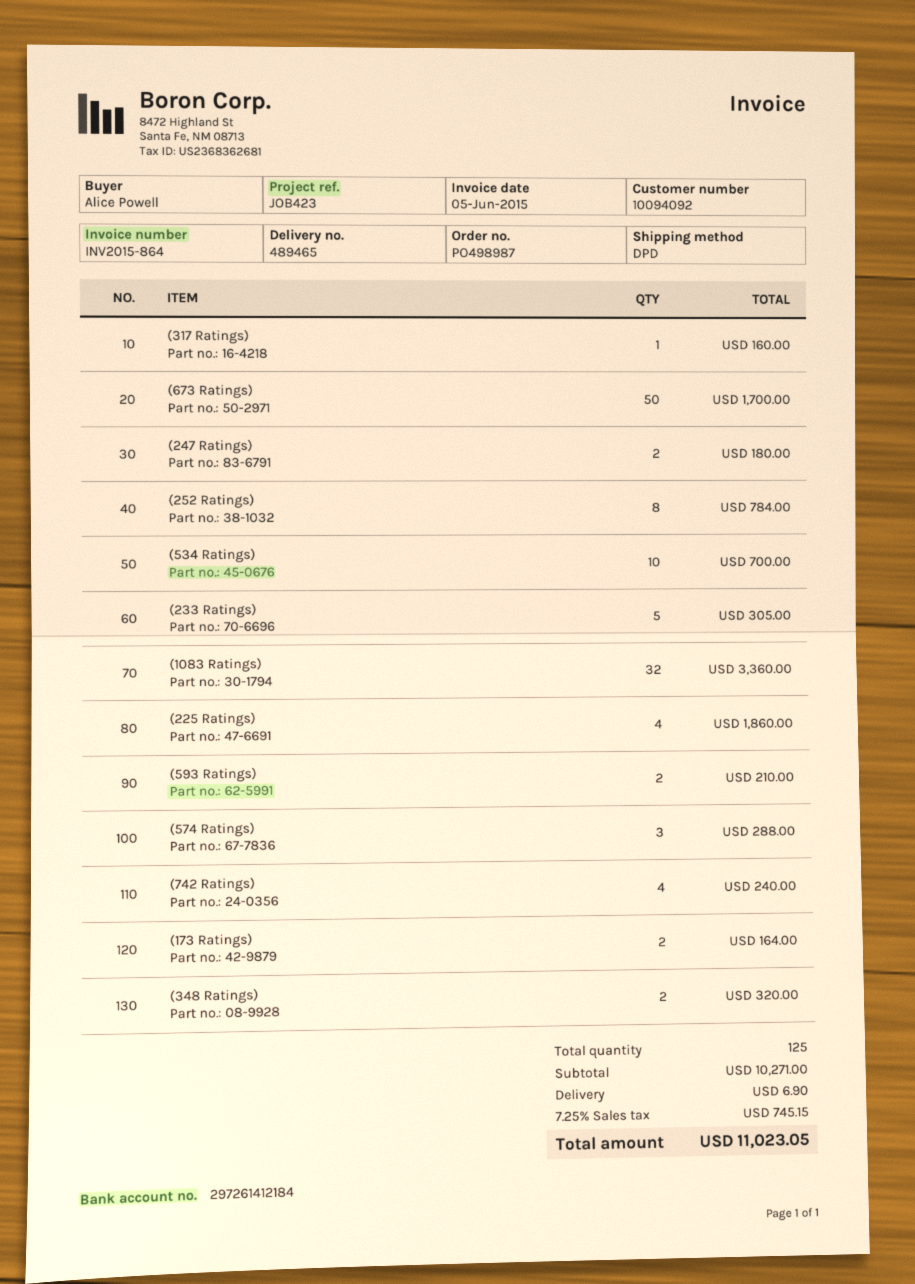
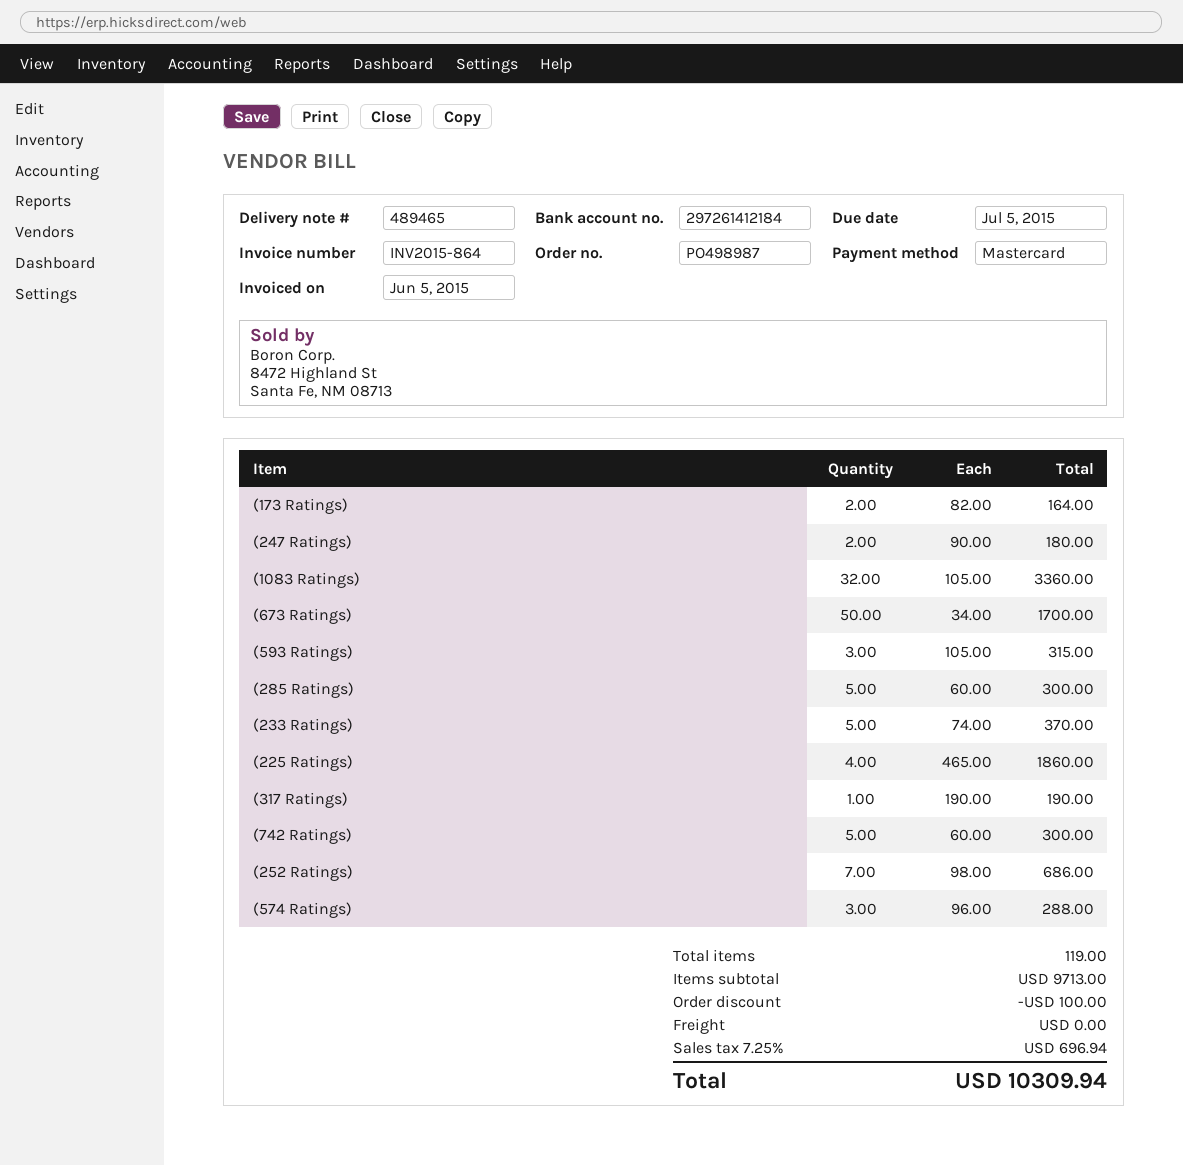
(317 Ratings): 1 for 160.00 -> 1 for 190.00
(252 Ratings): 8 for 784.00 -> 7 for 686.00
(534 Ratings): 10 for 700.00 -> none
(233 Ratings): 5 for 305.00 -> 5 for 370.00
(593 Ratings): 2 for 210.00 -> 3 for 315.00
(742 Ratings): 4 for 240.00 -> 5 for 300.00
(348 Ratings): 2 for 320.00 -> none
(285 Ratings): none -> 5 for 300.00
total quantity: 125 -> 119
subtotal: 10271.00 -> 9713.00
discount: none -> 100.00
shipping: 6.90 -> 0.00
tax: 7.25% = 745.15 -> 7.25% = 696.94
total: 11023.05 -> 10309.94

